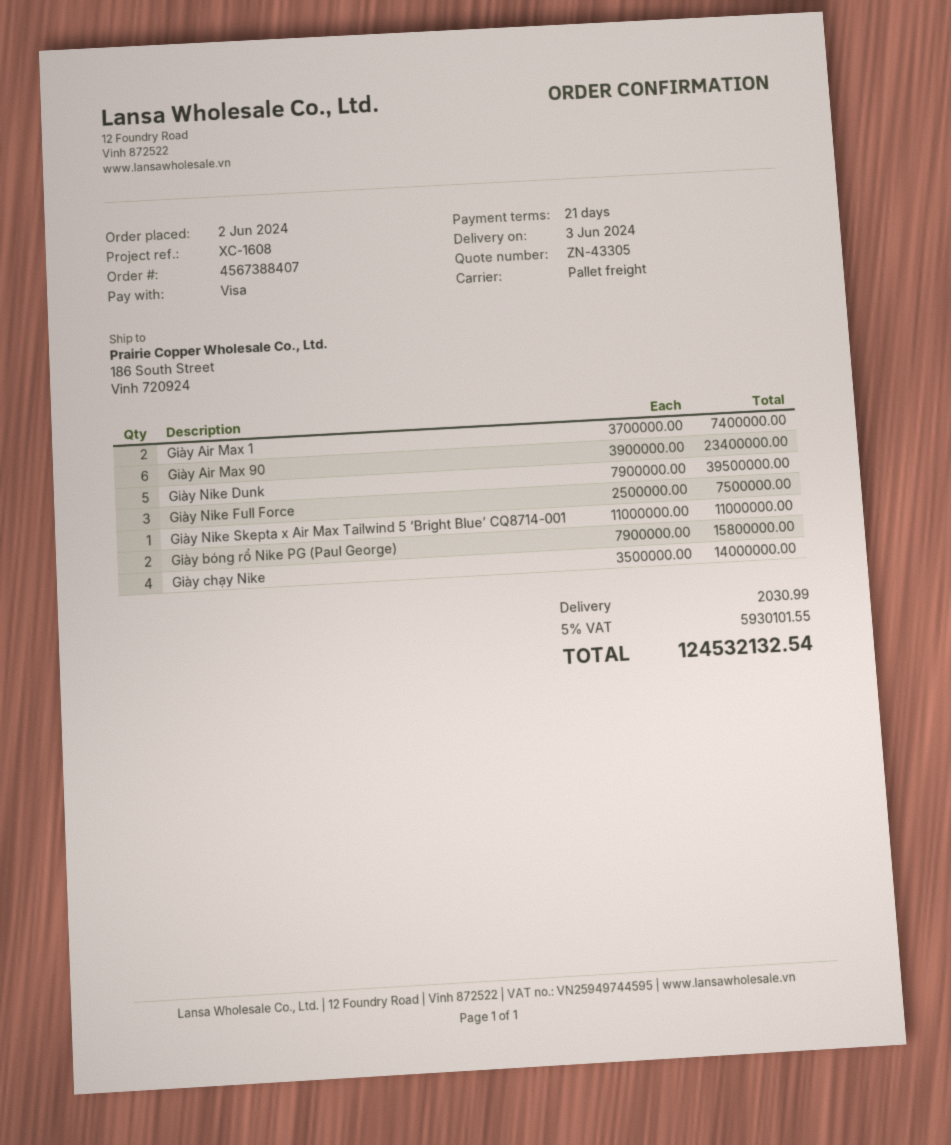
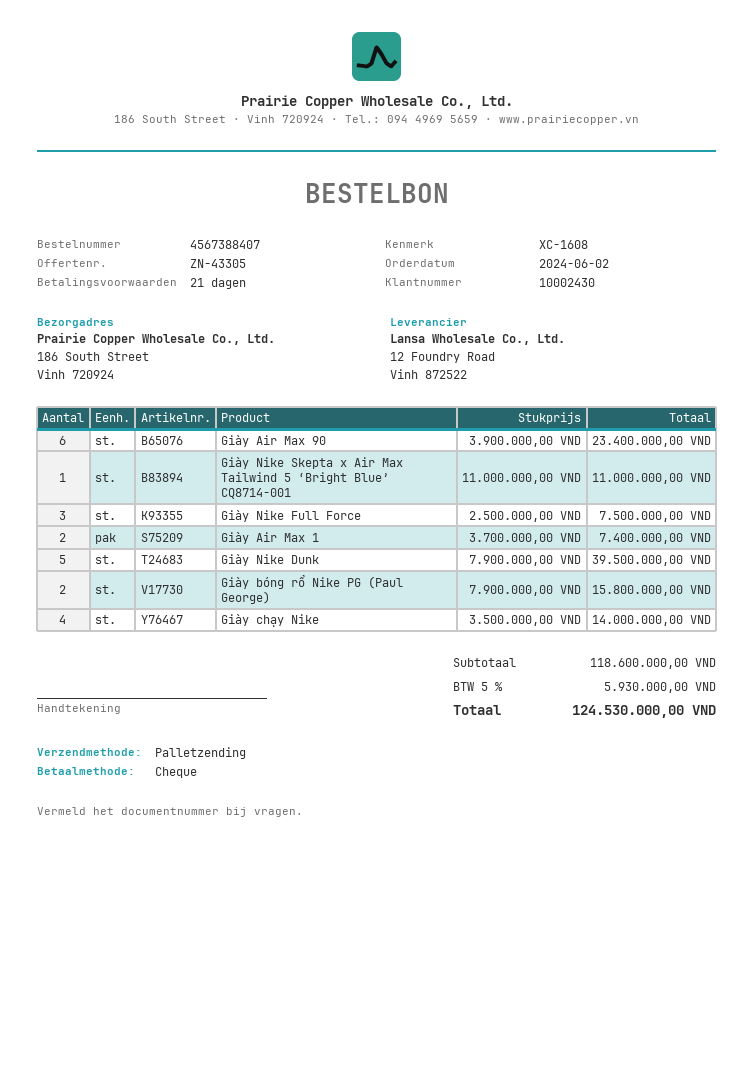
payment method: Visa -> cheque
shipping: 2030.99 -> none
tax: 5% = 5930101.55 -> 5% = 5930000.00
total: 124532132.54 -> 124530000.00

